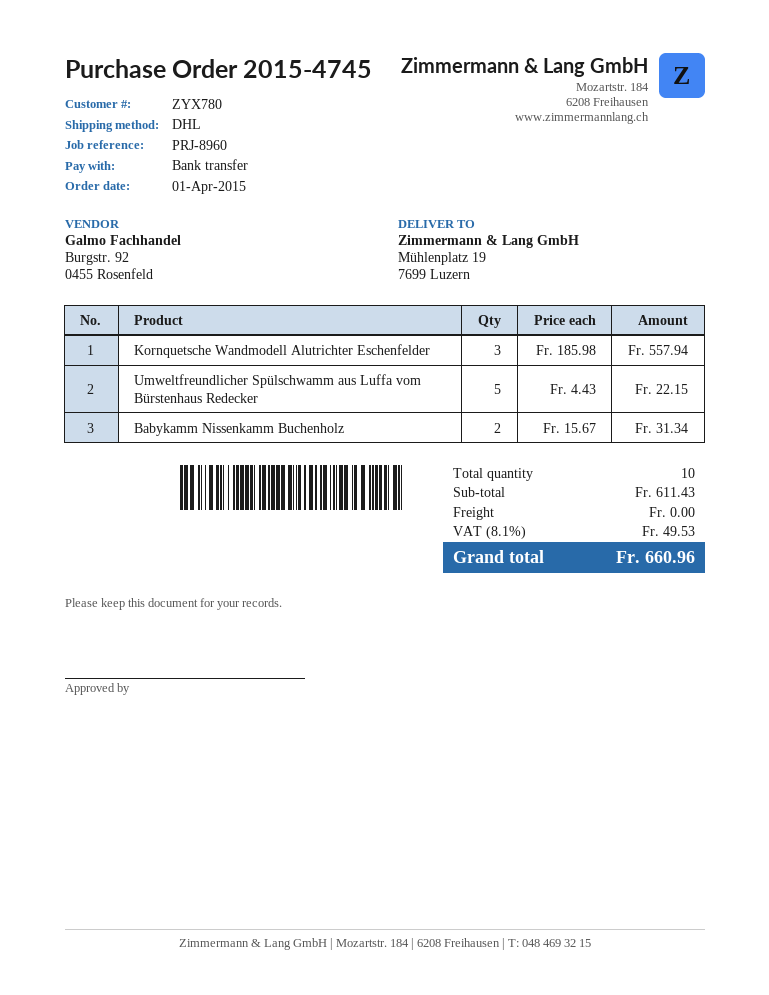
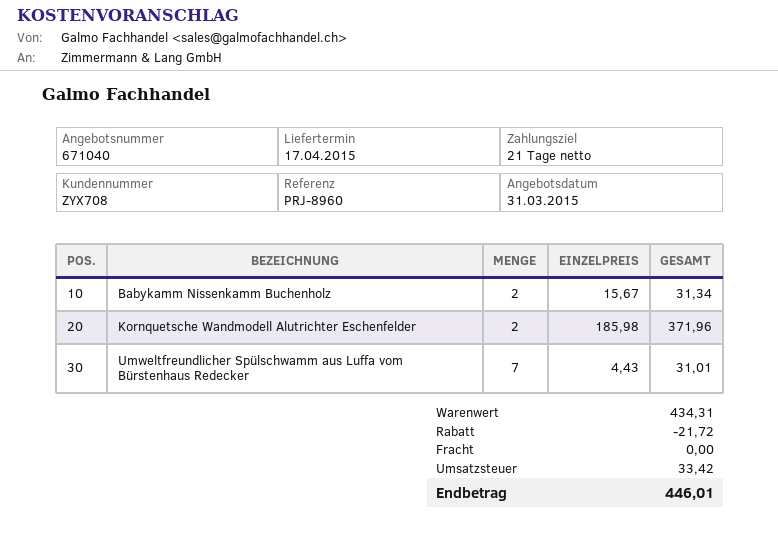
customer number: ZYX780 -> ZYX708
Kornquetsche Wandmodell Alutrichter Eschenfelder: 3 x 185.98 = 557.94 -> 2 x 185.98 = 371.96
Umweltfreundlicher Spülschwamm aus Luffa vom Bürstenhaus Redecker: 5 x 4.43 = 22.15 -> 7 x 4.43 = 31.01
subtotal: 611.43 -> 434.31
discount: none -> 21.72
tax: 49.53 -> 33.42
total: 660.96 -> 446.01

